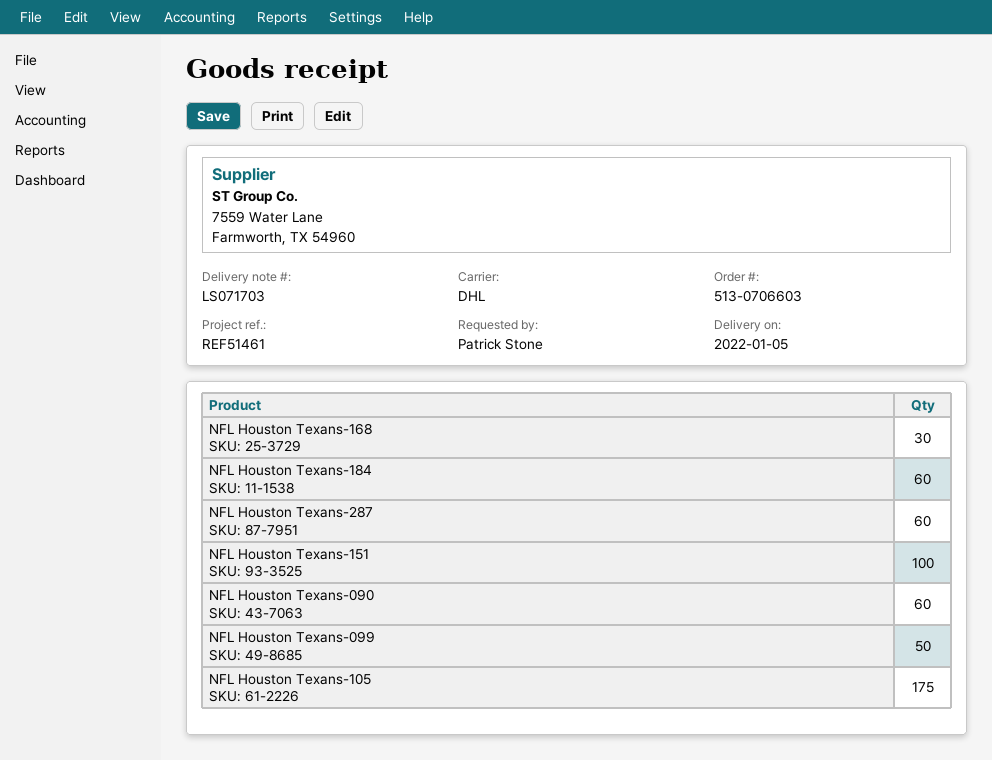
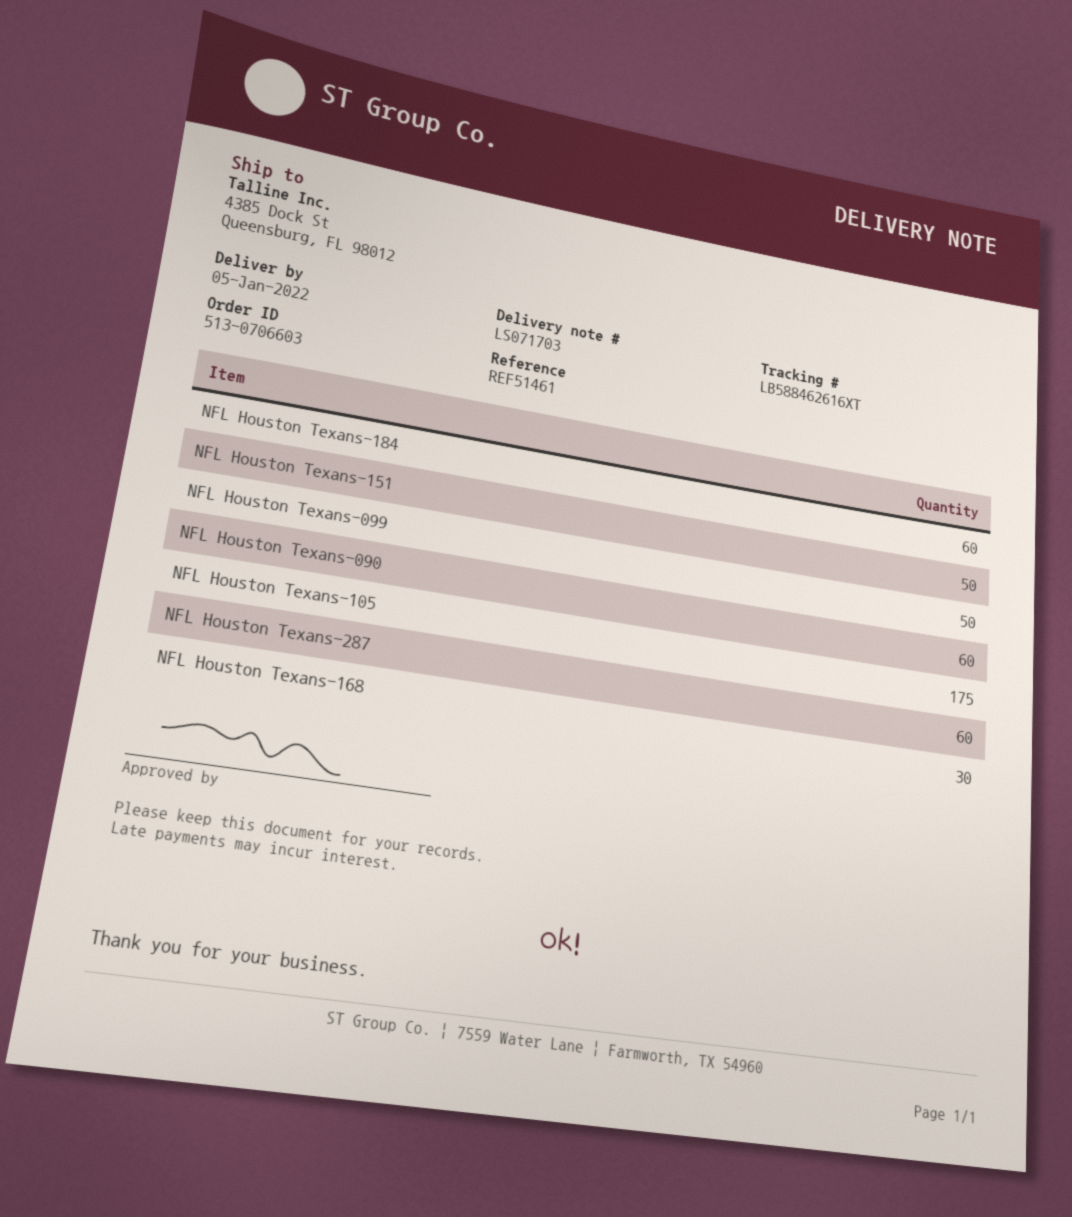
NFL Houston Texans-151: 100 -> 50

